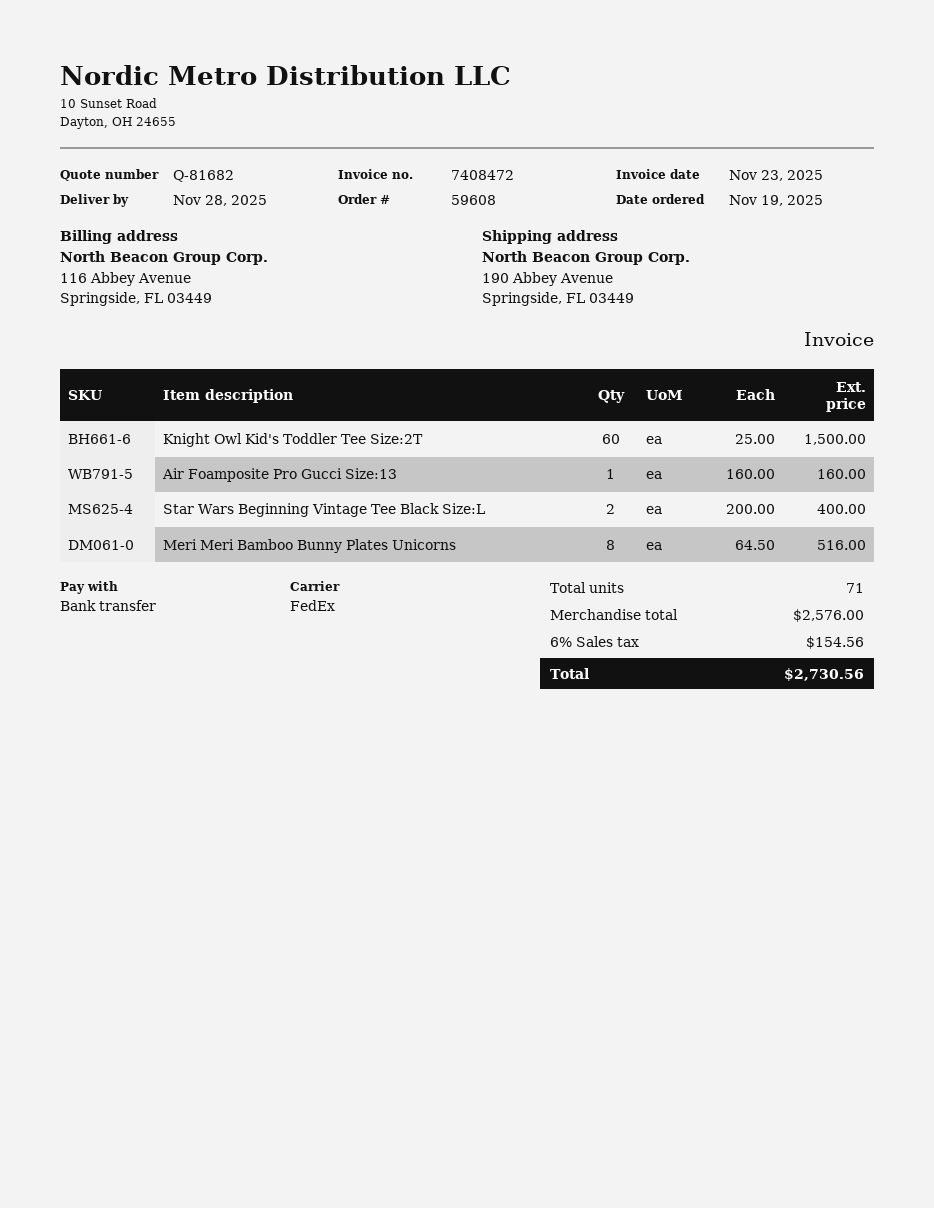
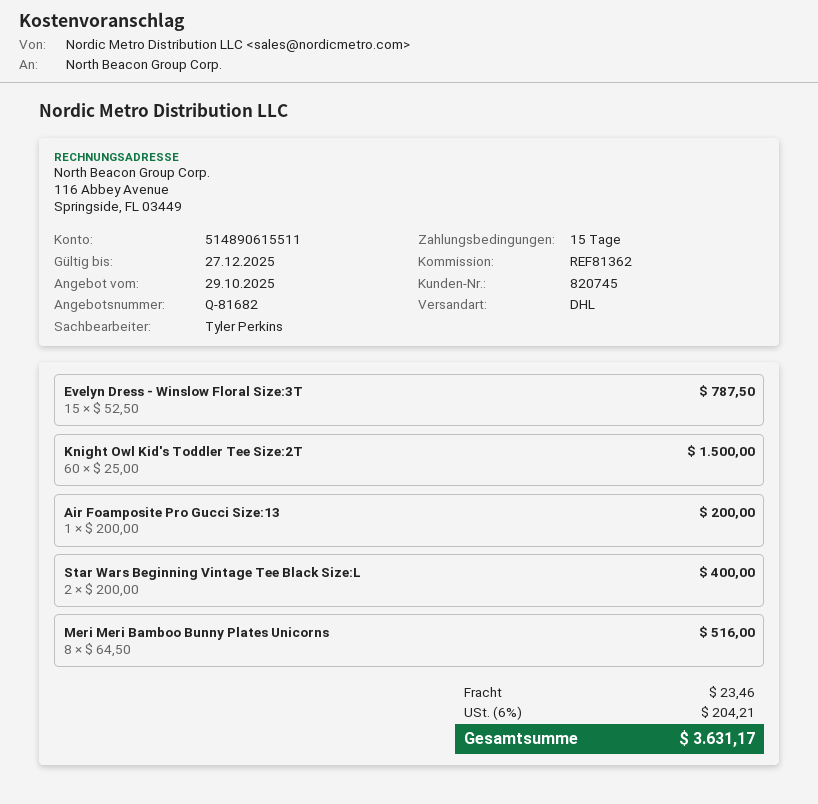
shipping method: FedEx -> DHL
Air Foamposite Pro Gucci Size:13: 1 x 160.00 = 160.00 -> 1 x 200.00 = 200.00
Evelyn Dress - Winslow Floral Size:3T: none -> 15 x 52.50 = 787.50
shipping: none -> 23.46
tax: 6% = 154.56 -> 6% = 204.21
total: 2730.56 -> 3631.17

